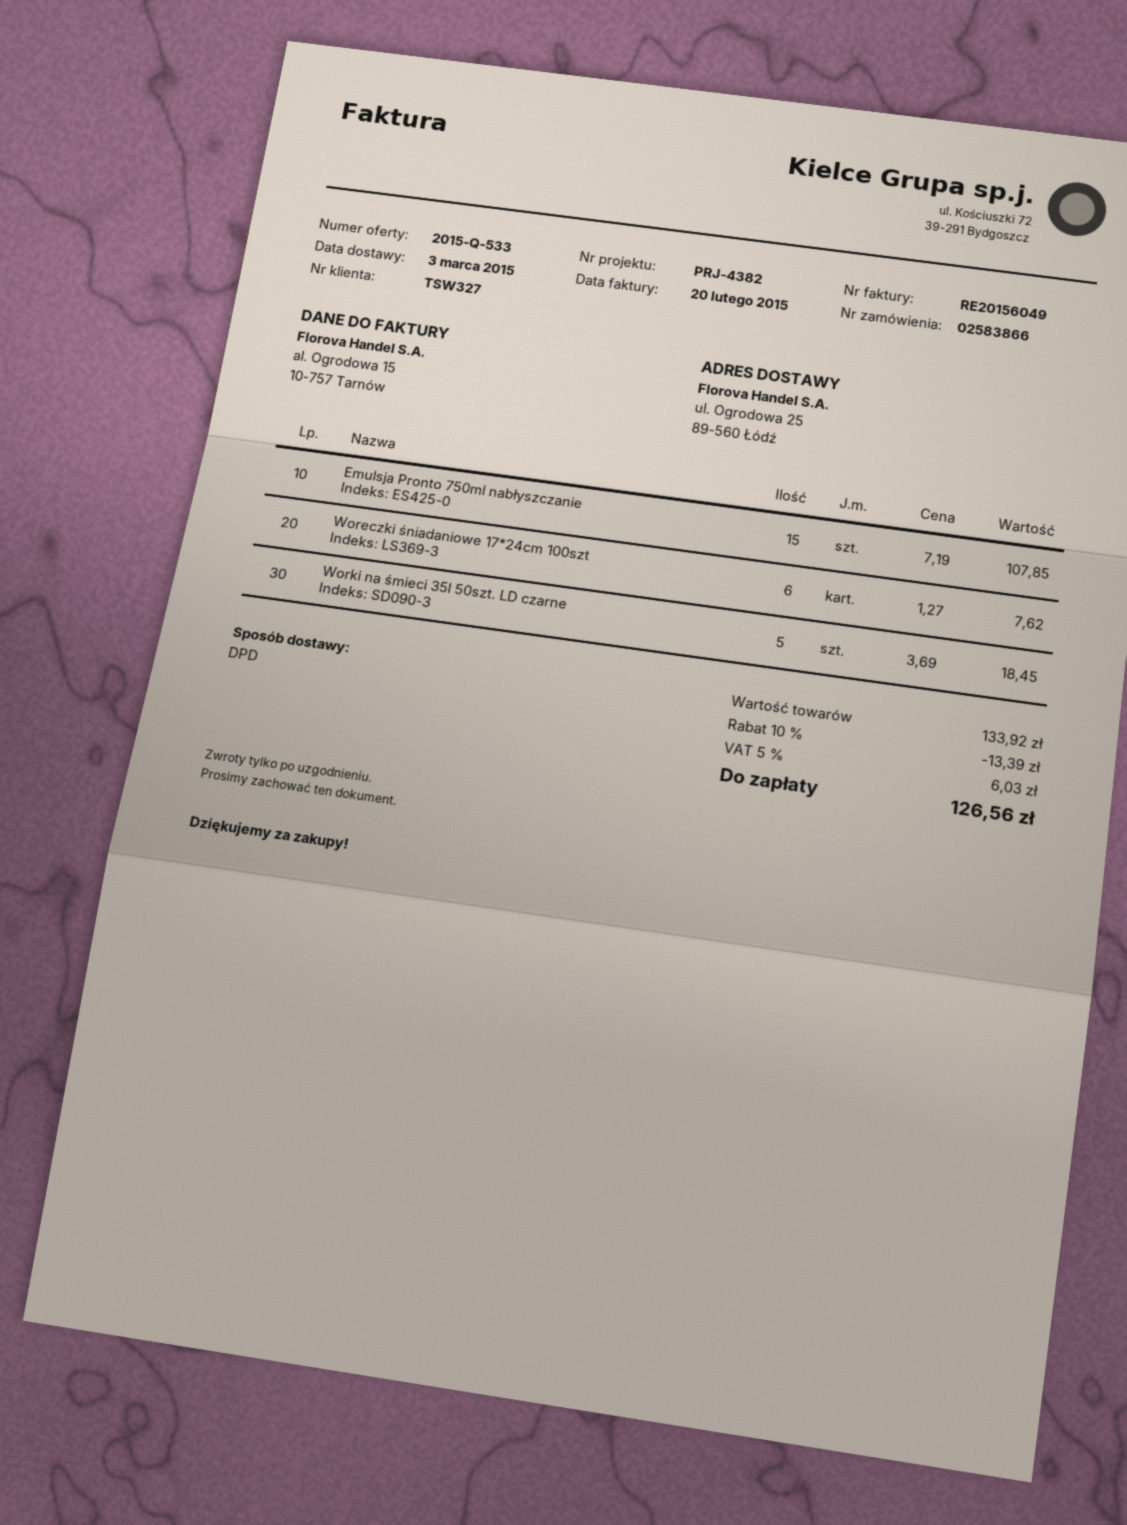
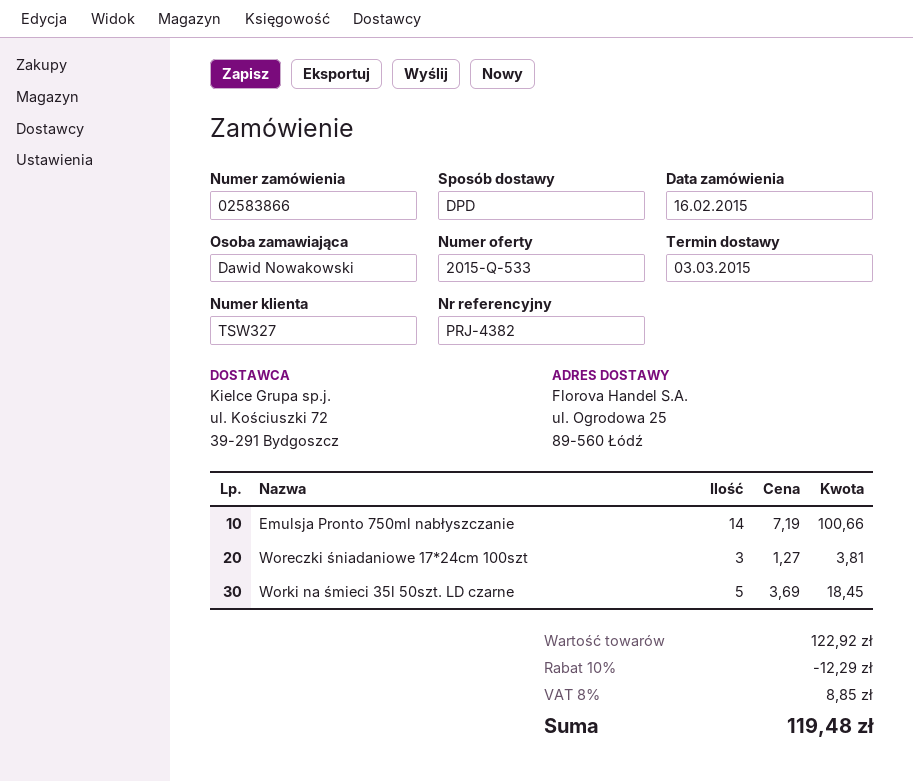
Emulsja Pronto 750ml nabłyszczanie: 15 x 7.19 = 107.85 -> 14 x 7.19 = 100.66
Woreczki śniadaniowe 17*24cm 100szt: 6 x 1.27 = 7.62 -> 3 x 1.27 = 3.81
subtotal: 133.92 -> 122.92
discount: 10% = 13.39 -> 10% = 12.29
tax: 5% = 6.03 -> 8% = 8.85
total: 126.56 -> 119.48

